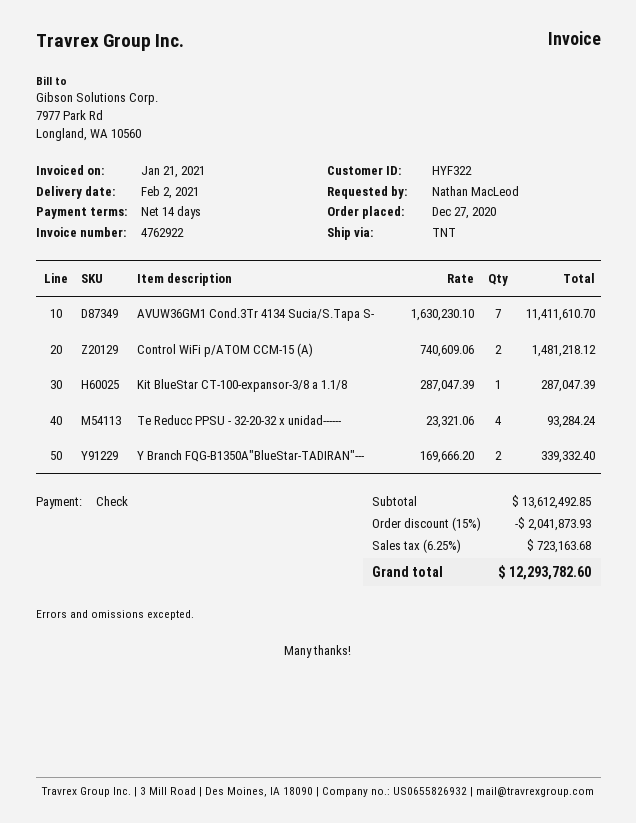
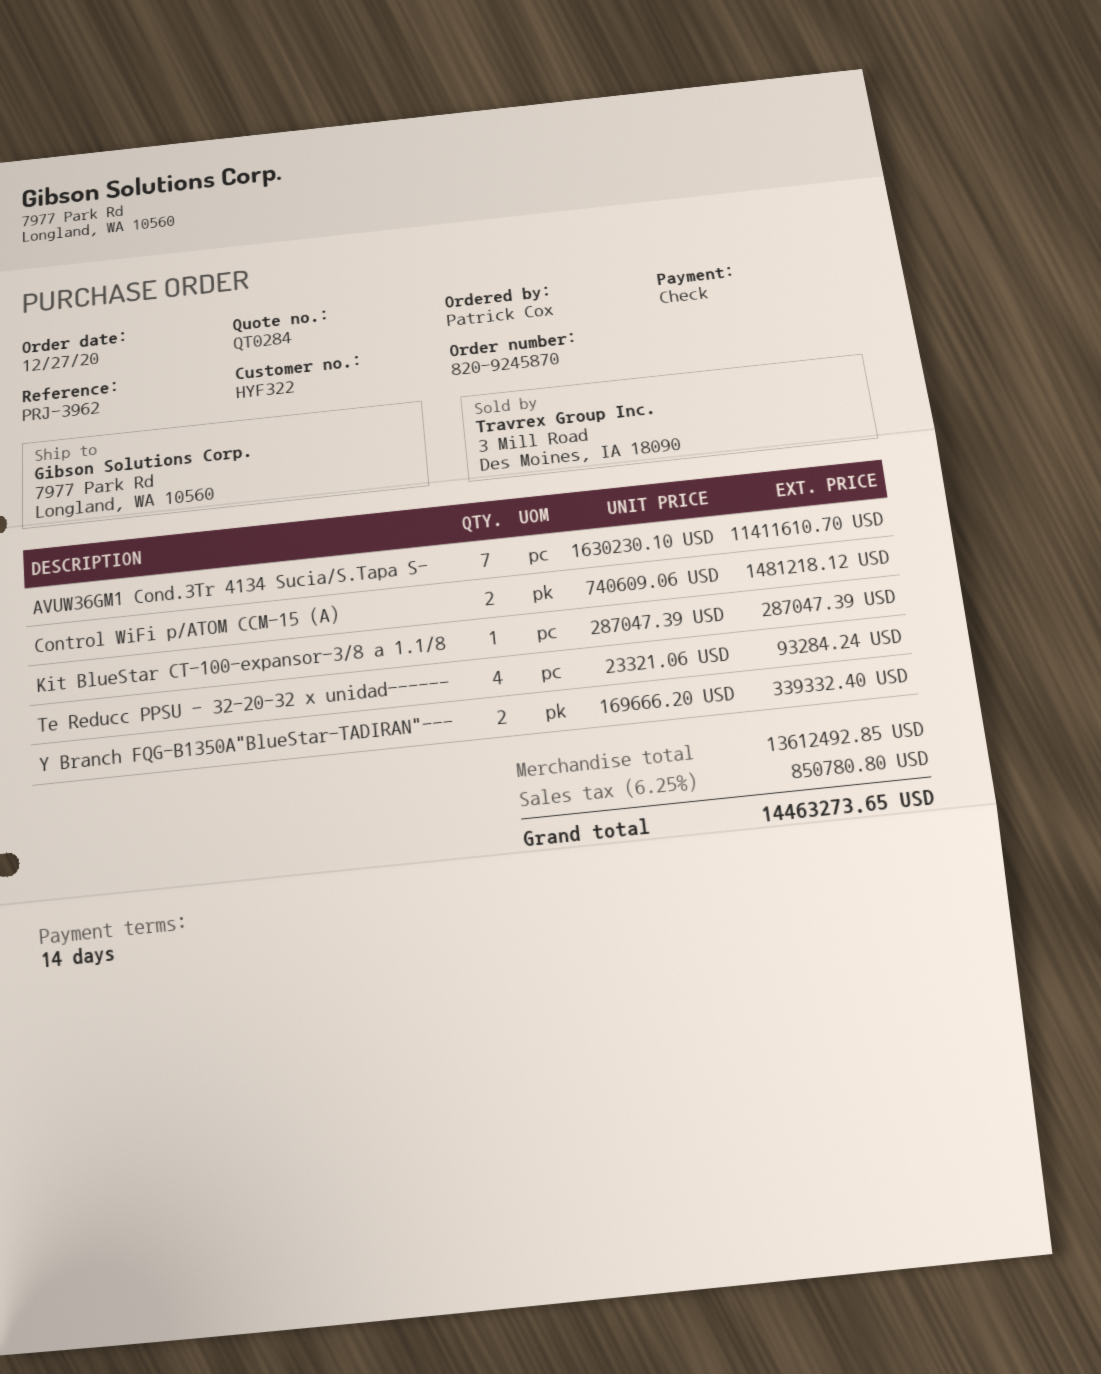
ordered by: Nathan MacLeod -> Patrick Cox
discount: 15% = 2041873.93 -> none
tax: 6.25% = 723163.68 -> 6.25% = 850780.80
total: 12293782.60 -> 14463273.65

